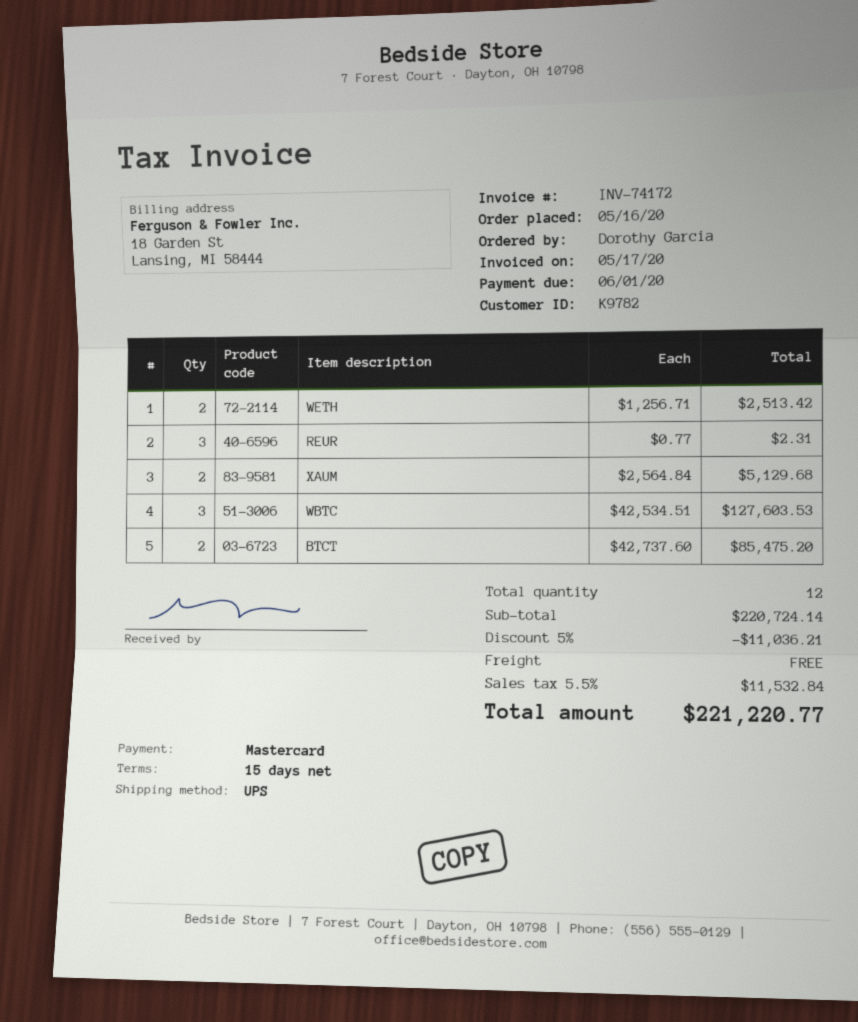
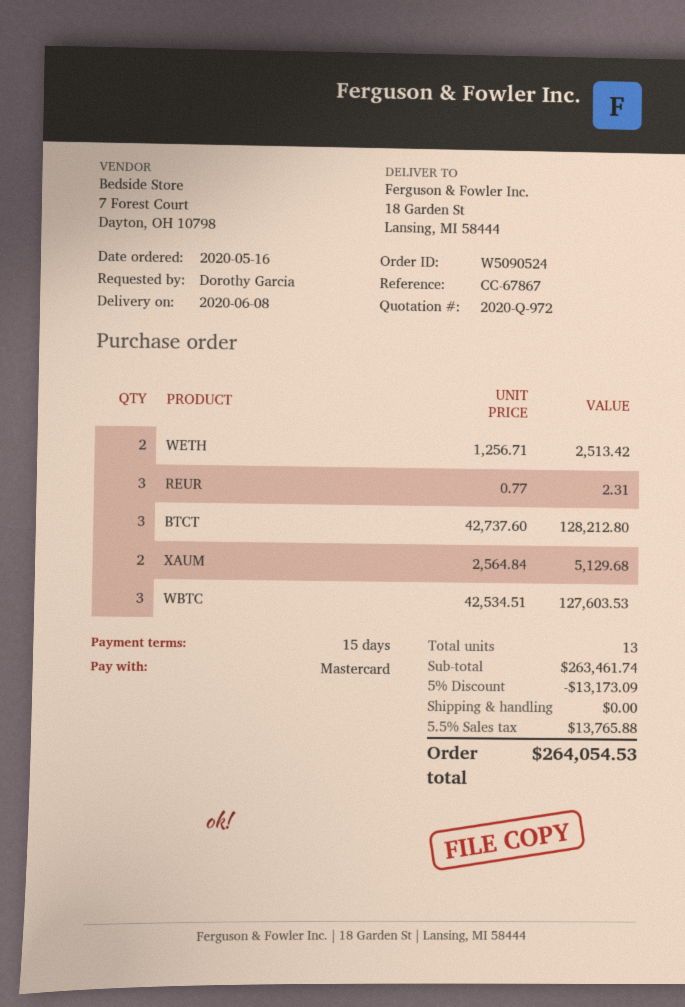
BTCT: 2 x 42737.60 = 85475.20 -> 3 x 42737.60 = 128212.80
total quantity: 12 -> 13
subtotal: 220724.14 -> 263461.74
discount: 5% = 11036.21 -> 5% = 13173.09
tax: 5.5% = 11532.84 -> 5.5% = 13765.88
total: 221220.77 -> 264054.53

